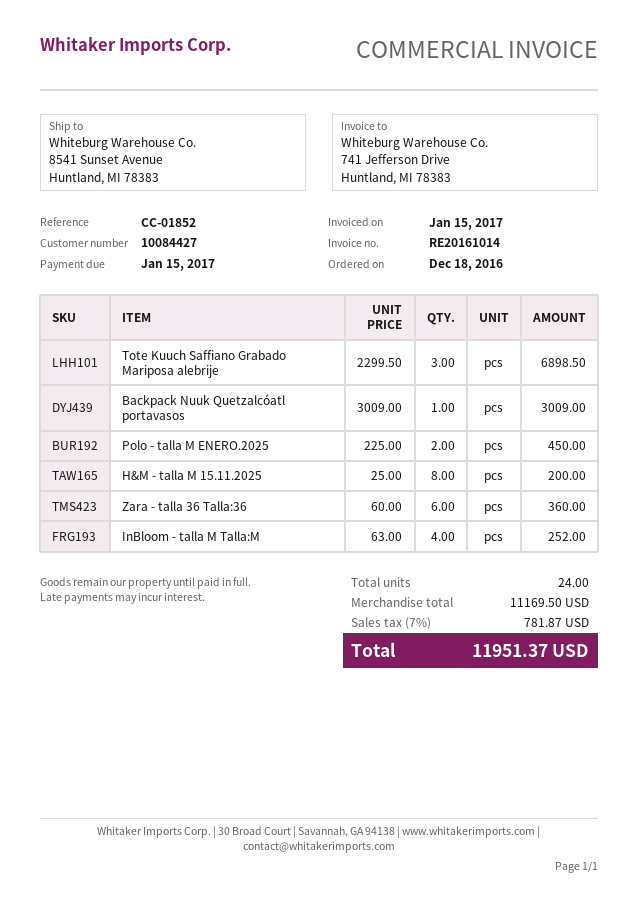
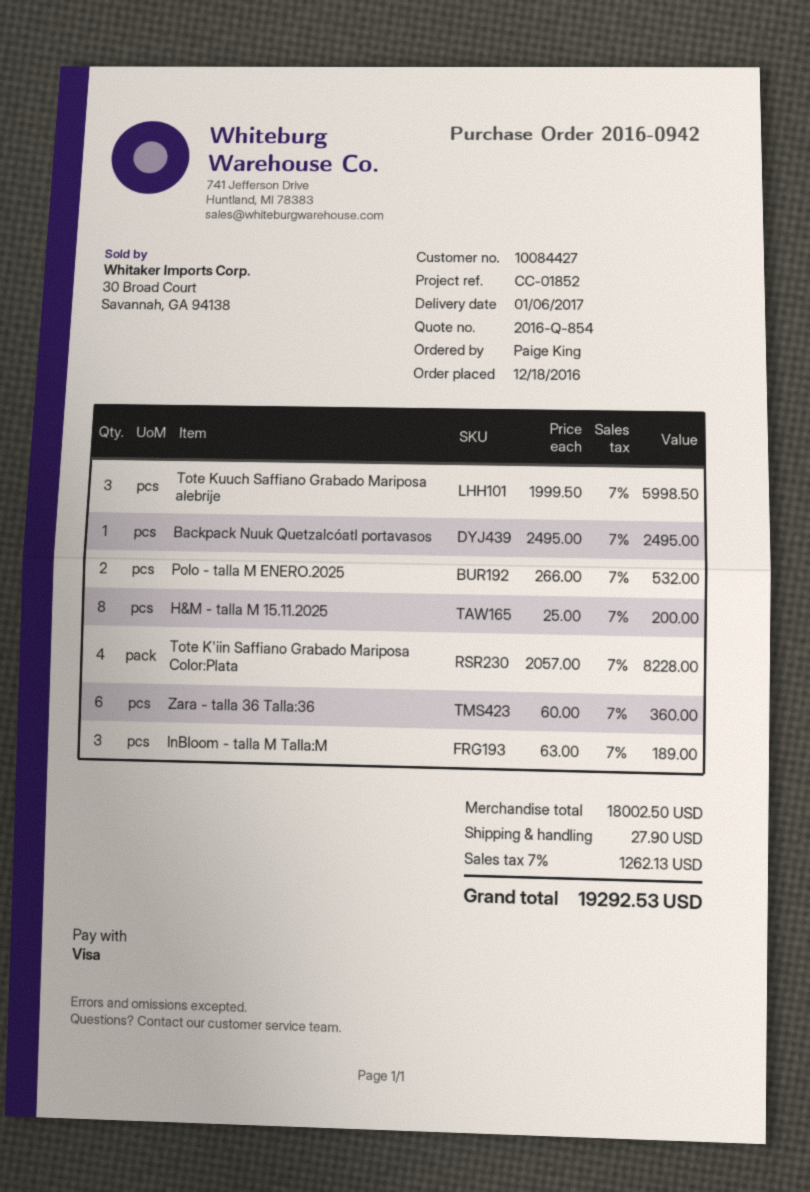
Tote Kuuch Saffiano Grabado Mariposa alebrije: 3 x 2299.50 = 6898.50 -> 3 x 1999.50 = 5998.50
Backpack Nuuk Quetzalcóatl portavasos: 1 x 3009.00 = 3009.00 -> 1 x 2495.00 = 2495.00
Polo - talla M ENERO.2025: 2 x 225.00 = 450.00 -> 2 x 266.00 = 532.00
InBloom - talla M Talla:M: 4 x 63.00 = 252.00 -> 3 x 63.00 = 189.00
Tote K'iin Saffiano Grabado Mariposa Color:Plata: none -> 4 x 2057.00 = 8228.00
subtotal: 11169.50 -> 18002.50
shipping: none -> 27.90
tax: 7% = 781.87 -> 7% = 1262.13
total: 11951.37 -> 19292.53

